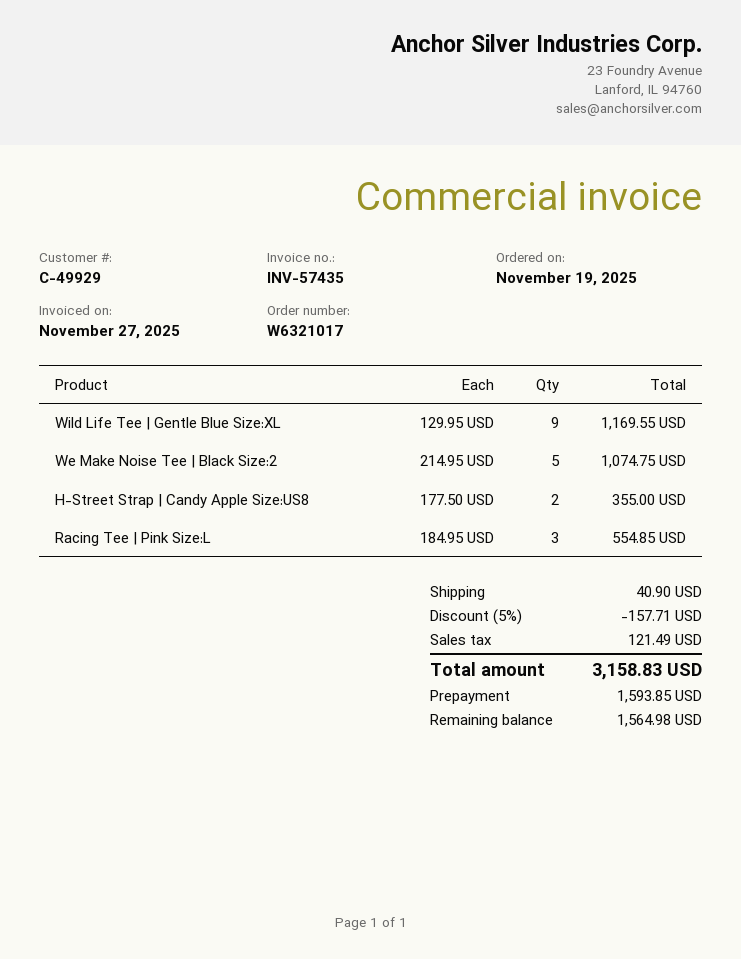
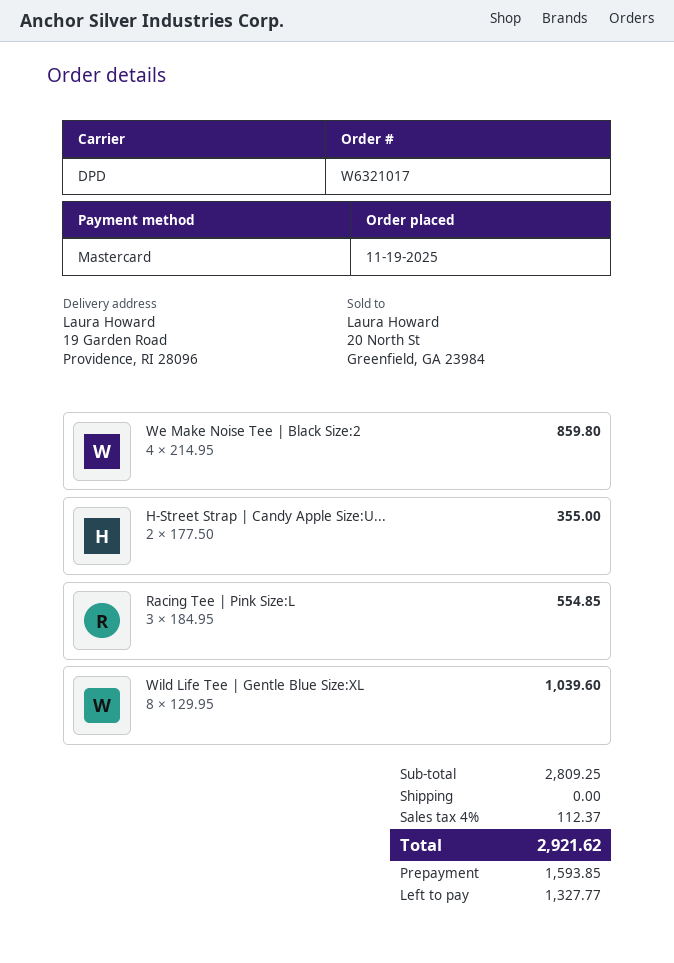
Wild Life Tee | Gentle Blue Size:XL: 9 x 129.95 = 1169.55 -> 8 x 129.95 = 1039.60
We Make Noise Tee | Black Size:2: 5 x 214.95 = 1074.75 -> 4 x 214.95 = 859.80
discount: 5% = 157.71 -> none
shipping: 40.90 -> 0.00
tax: 121.49 -> 112.37
total: 3158.83 -> 2921.62
balance: 1564.98 -> 1327.77

